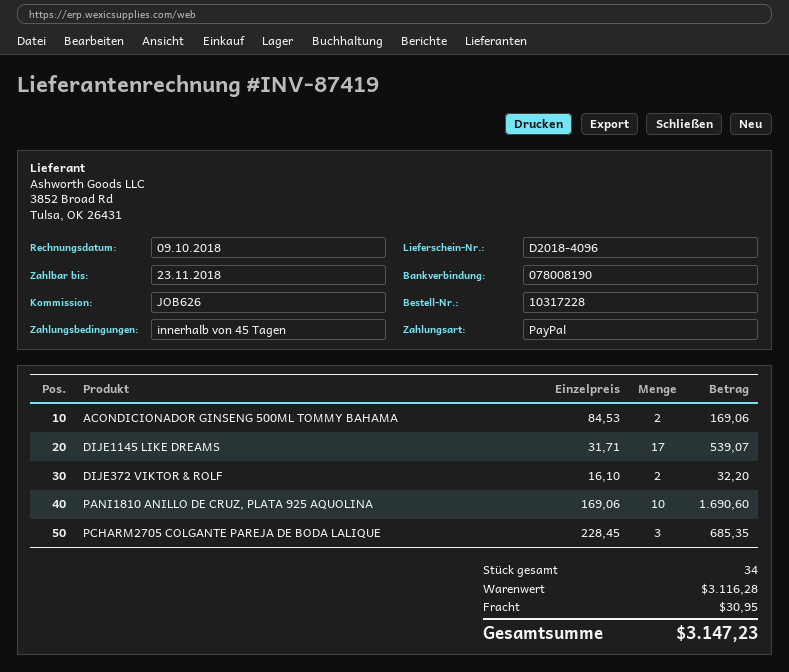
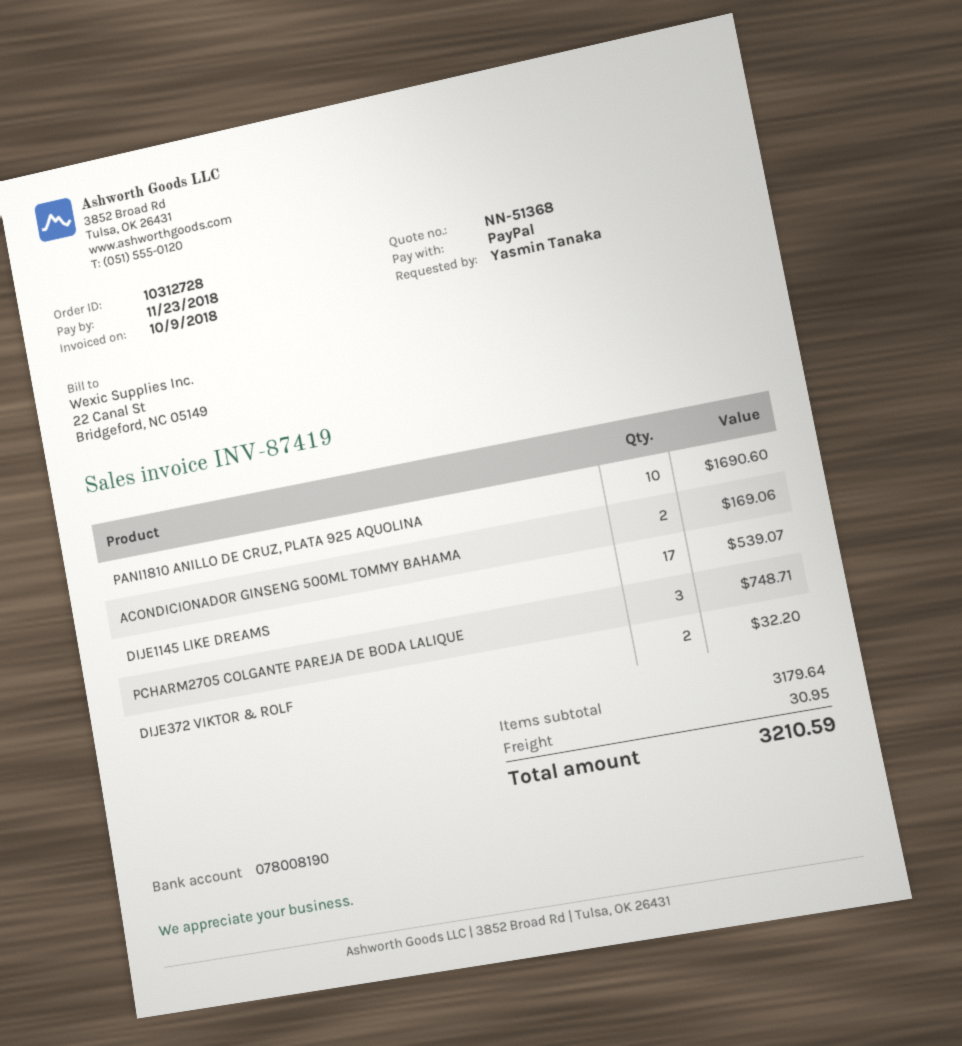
order number: 10317228 -> 10312728
PCHARM2705 COLGANTE PAREJA DE BODA LALIQUE: 3 for 685.35 -> 3 for 748.71
subtotal: 3116.28 -> 3179.64
total: 3147.23 -> 3210.59

